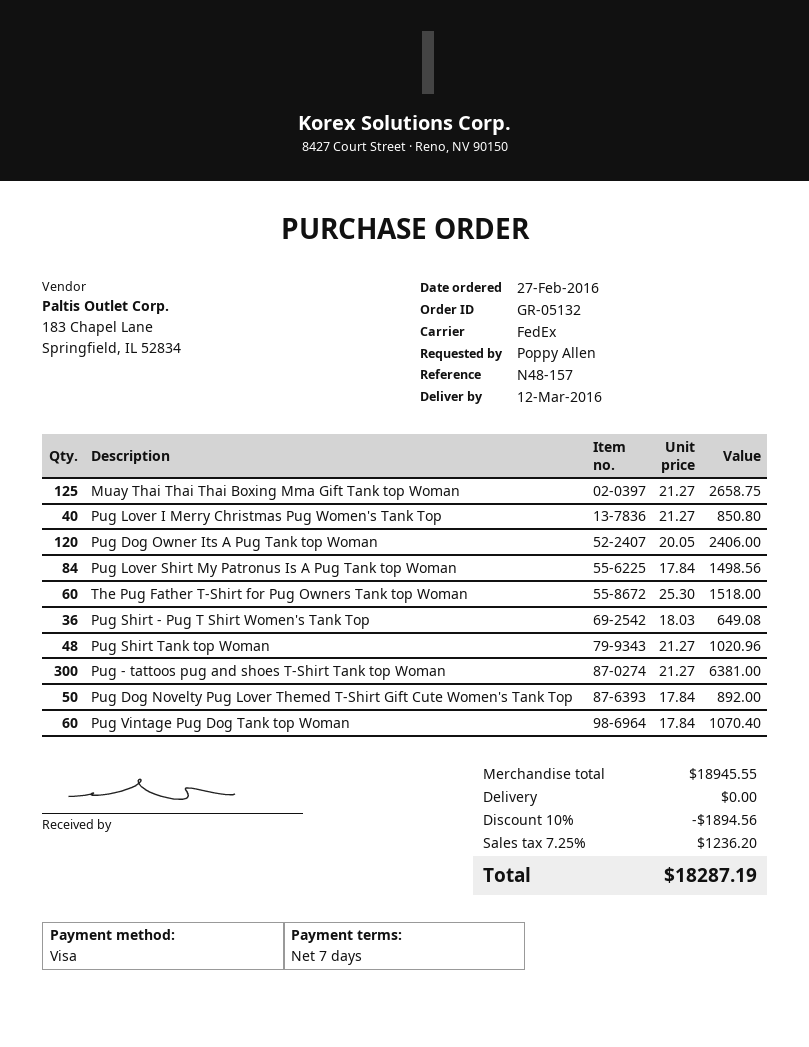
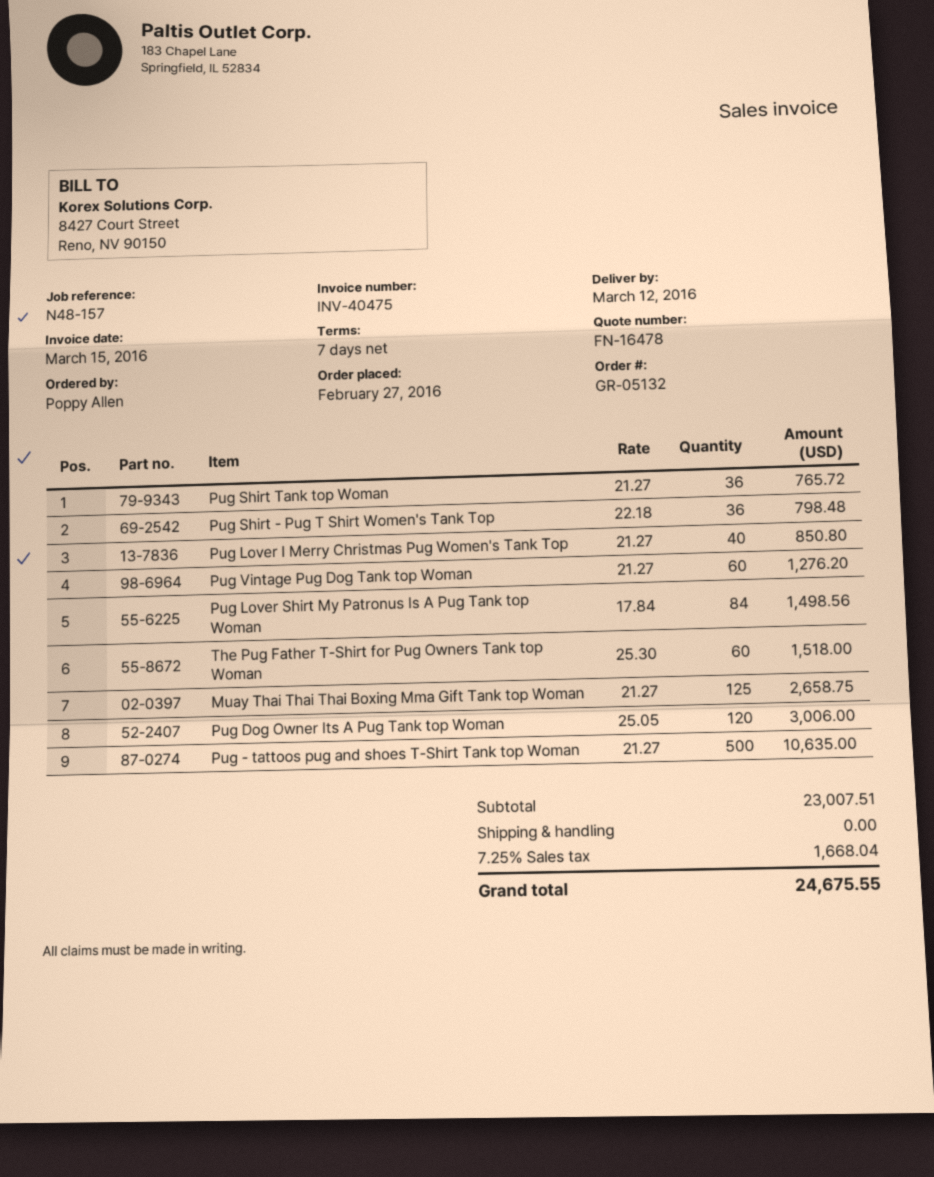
Pug Dog Owner Its A Pug Tank top Woman: 120 x 20.05 = 2406.00 -> 120 x 25.05 = 3006.00
Pug Shirt - Pug T Shirt Women's Tank Top: 36 x 18.03 = 649.08 -> 36 x 22.18 = 798.48
Pug Shirt Tank top Woman: 48 x 21.27 = 1020.96 -> 36 x 21.27 = 765.72
Pug - tattoos pug and shoes T-Shirt Tank top Woman: 300 x 21.27 = 6381.00 -> 500 x 21.27 = 10635.00
Pug Dog Novelty Pug Lover Themed T-Shirt Gift Cute Women's Tank Top: 50 x 17.84 = 892.00 -> none
Pug Vintage Pug Dog Tank top Woman: 60 x 17.84 = 1070.40 -> 60 x 21.27 = 1276.20
subtotal: 18945.55 -> 23007.51
discount: 10% = 1894.56 -> none
tax: 7.25% = 1236.20 -> 7.25% = 1668.04
total: 18287.19 -> 24675.55

